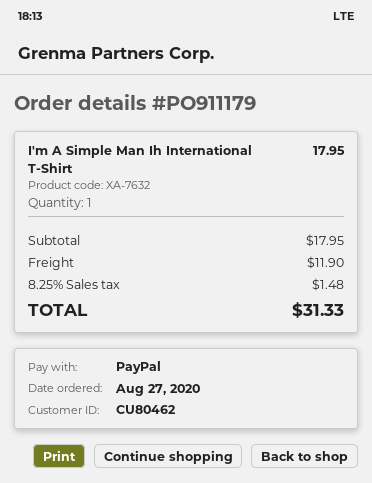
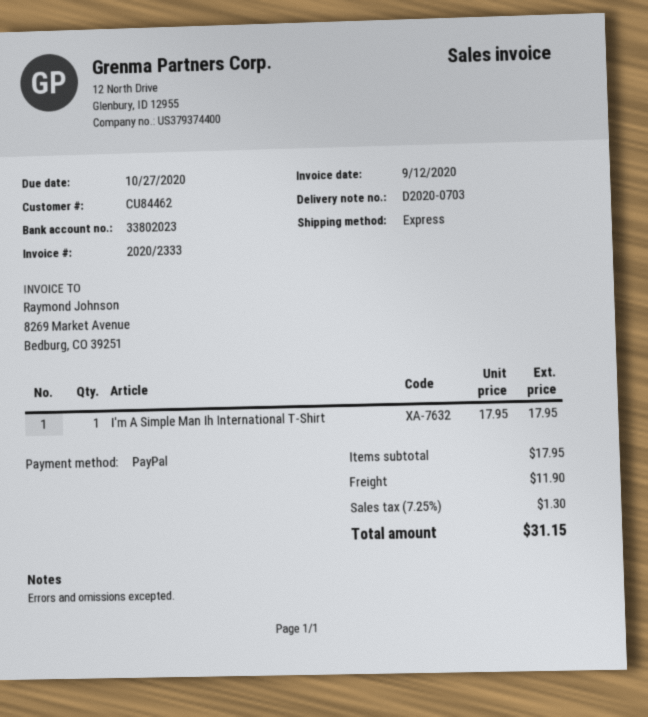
customer number: CU80462 -> CU84462
tax: 8.25% = 1.48 -> 7.25% = 1.30
total: 31.33 -> 31.15

